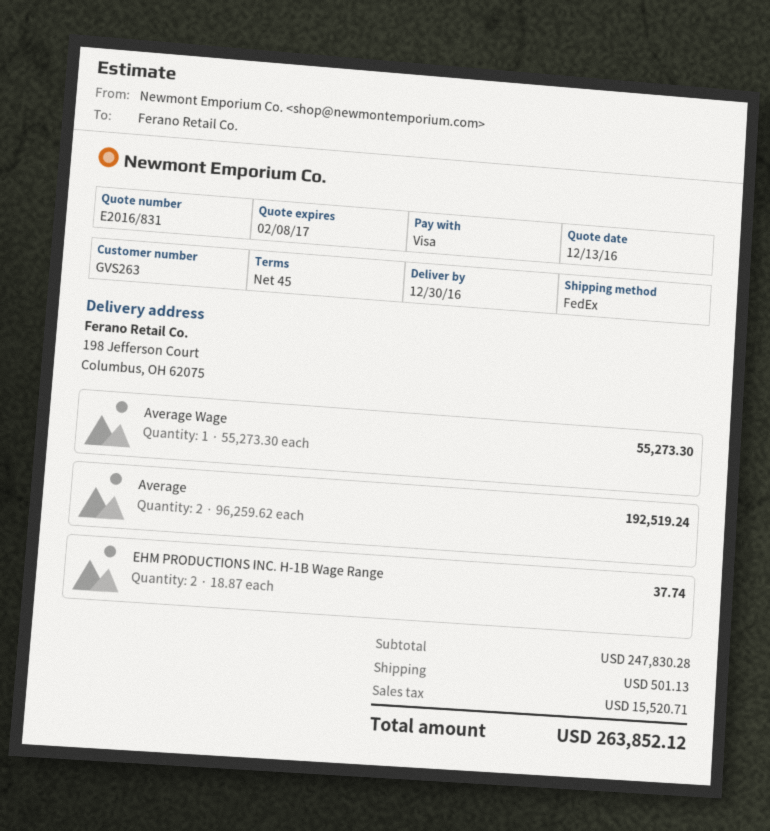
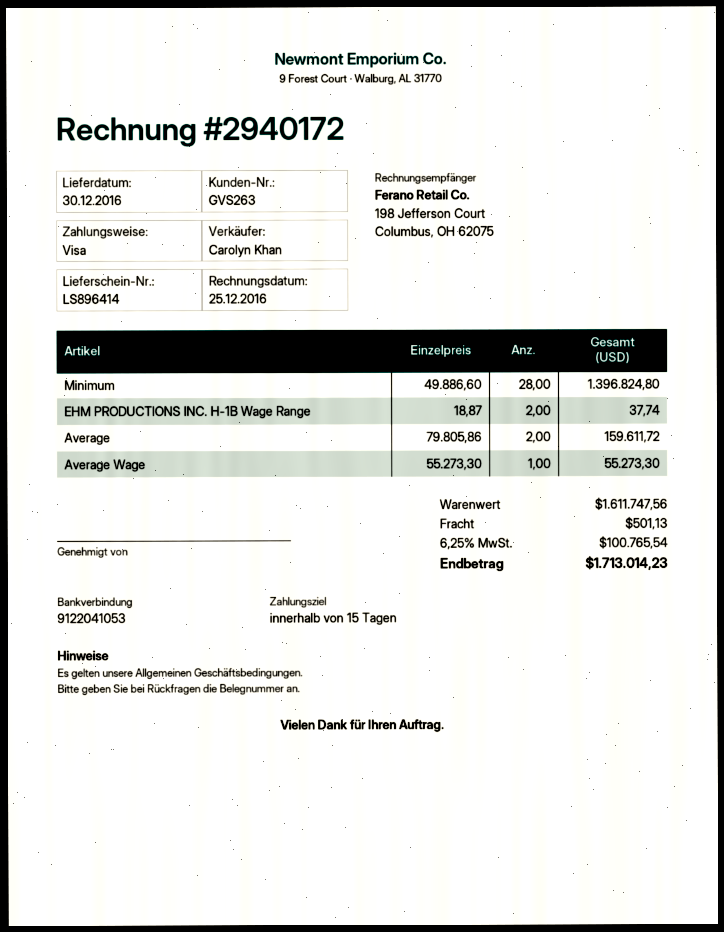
payment terms: 45 days -> 15 days
Average: 2 x 96259.62 = 192519.24 -> 2 x 79805.86 = 159611.72
Minimum: none -> 28 x 49886.60 = 1396824.80
subtotal: 247830.28 -> 1611747.56
tax: 15520.71 -> 100765.54
total: 263852.12 -> 1713014.23

